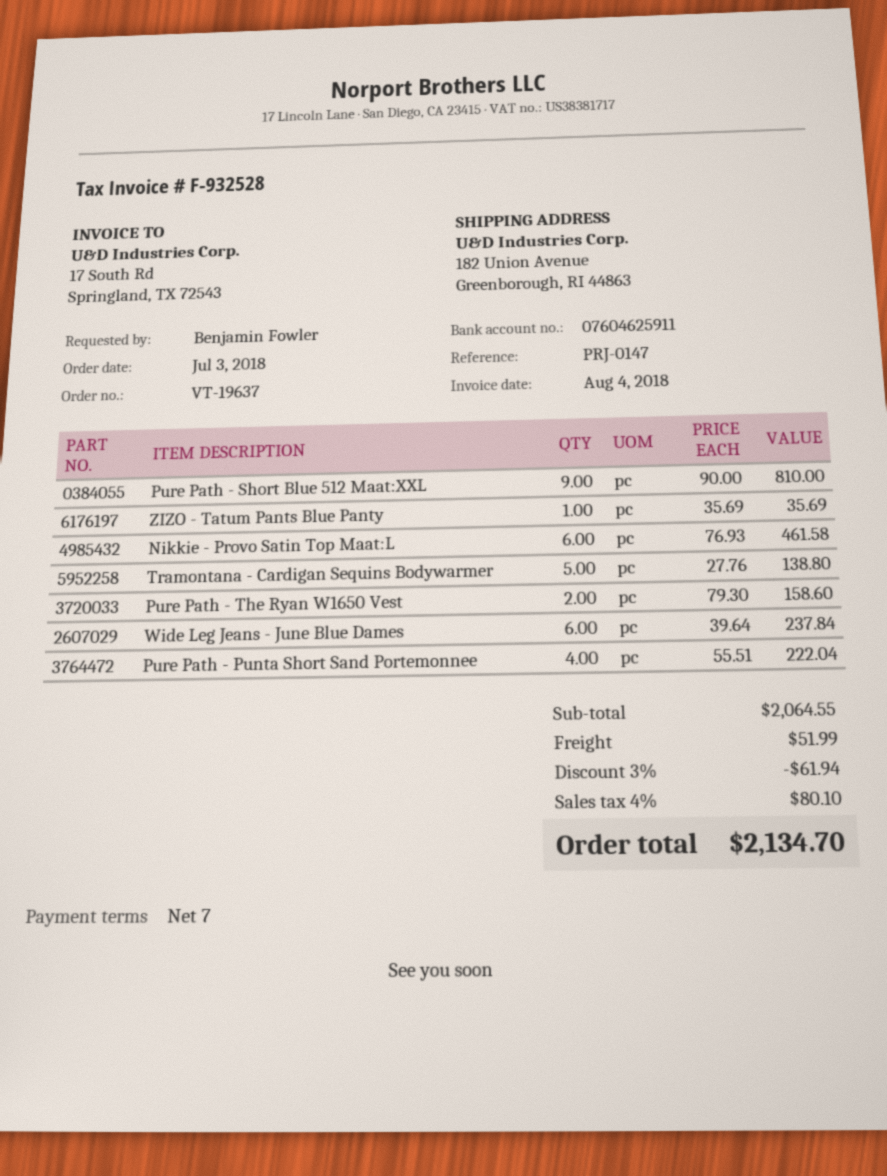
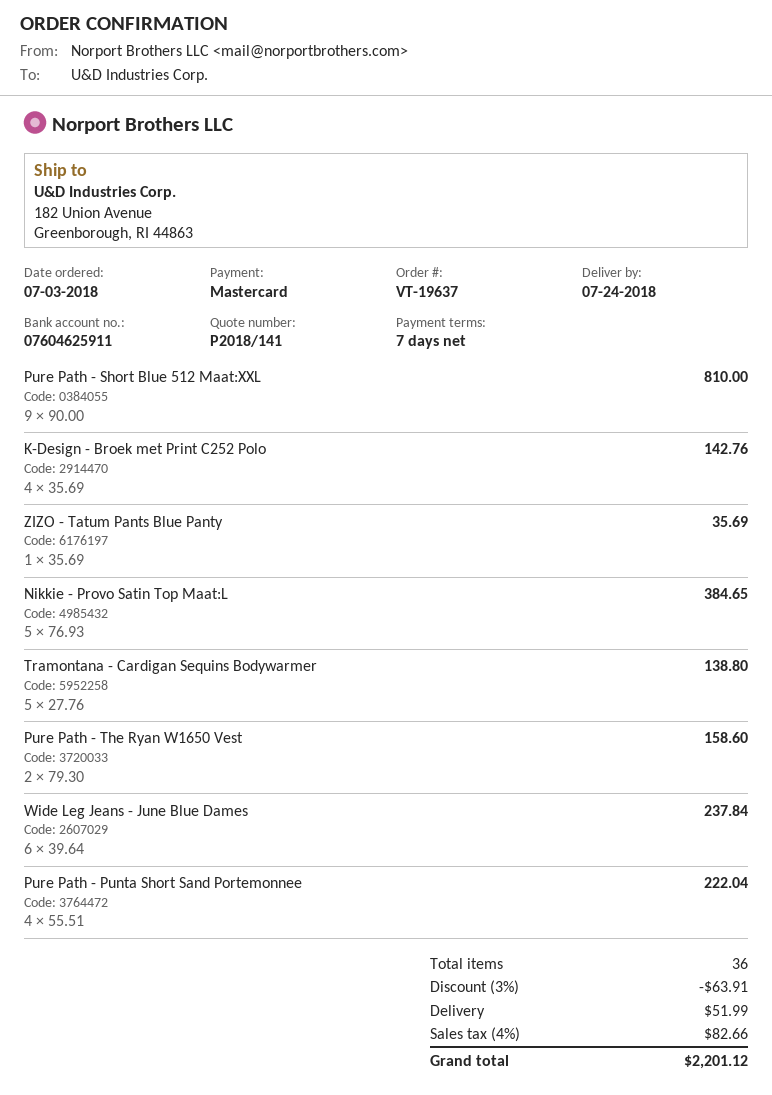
Nikkie - Provo Satin Top Maat:L: 6 x 76.93 = 461.58 -> 5 x 76.93 = 384.65
K-Design - Broek met Print C252 Polo: none -> 4 x 35.69 = 142.76
discount: 3% = 61.94 -> 3% = 63.91
tax: 4% = 80.10 -> 4% = 82.66
total: 2134.70 -> 2201.12

